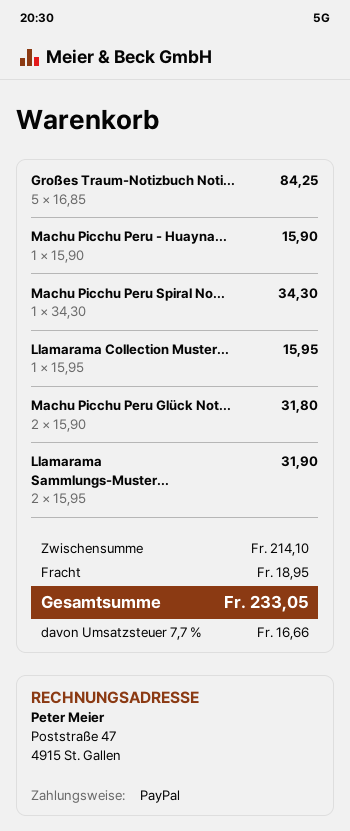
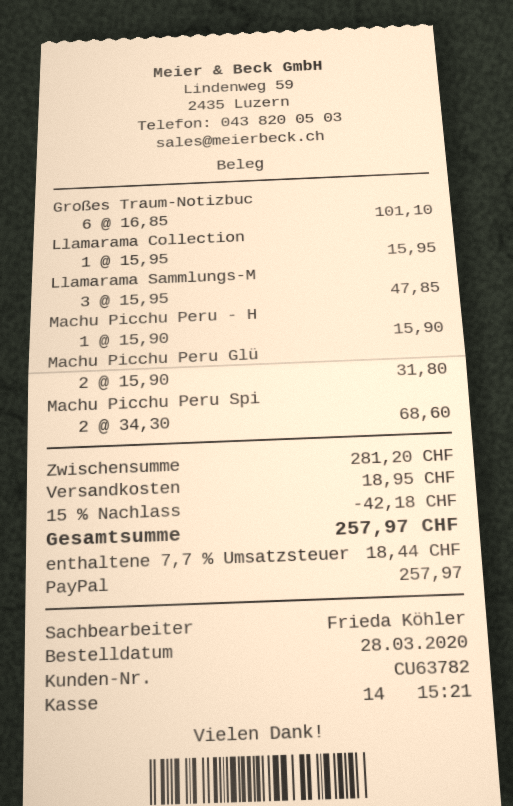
Großes Traum-Notizbuch Noti...: 5 x 16.85 = 84.25 -> 6 x 16.85 = 101.10
Machu Picchu Peru Spiral No...: 1 x 34.30 = 34.30 -> 2 x 34.30 = 68.60
Llamarama Sammlungs-Muster...: 2 x 15.95 = 31.90 -> 3 x 15.95 = 47.85
subtotal: 214.10 -> 281.20
discount: none -> 15% = 42.18
tax: 7.7% = 16.66 -> 7.7% = 18.44
total: 233.05 -> 257.97

